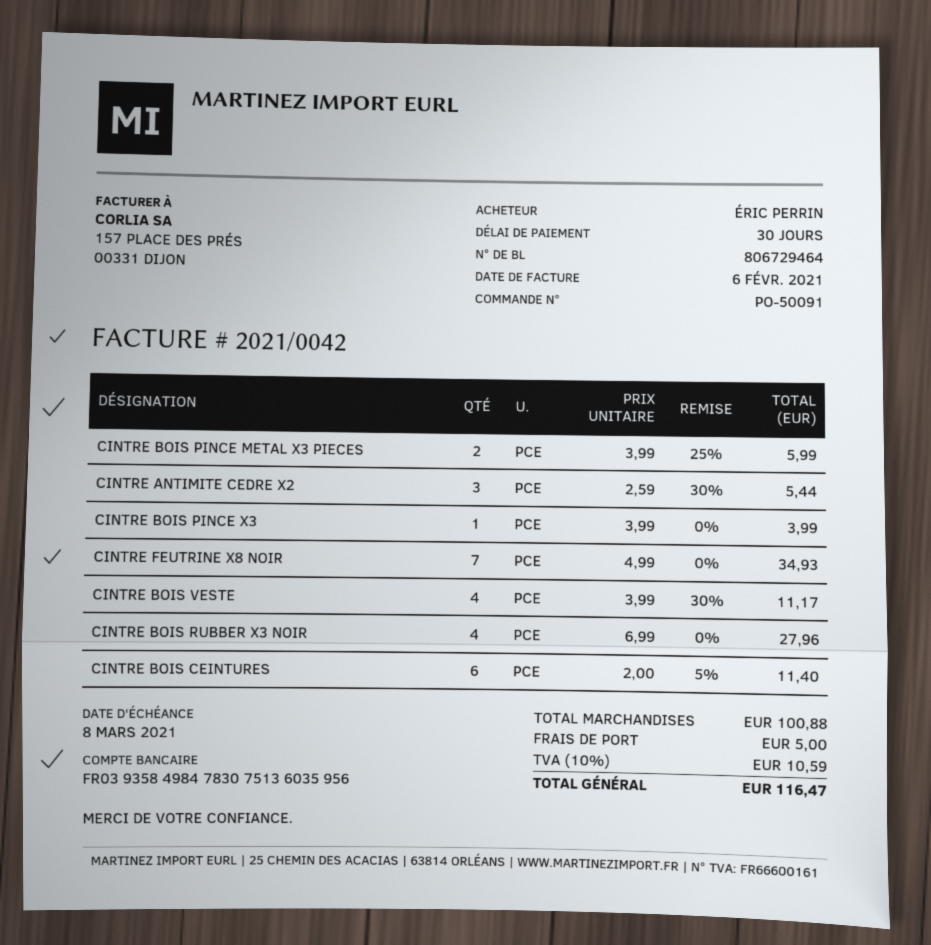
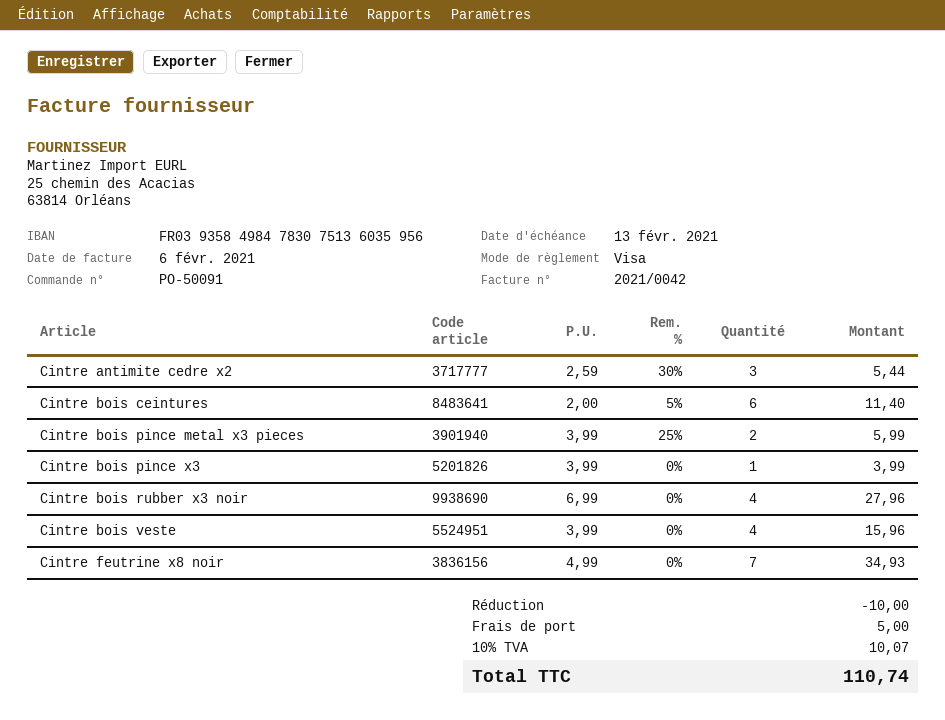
due date: 2021-03-08 -> 2021-02-13
CINTRE BOIS VESTE: 4 x 3.99 - 30% = 11.17 -> 4 x 3.99 = 15.96
discount: none -> 10.00
tax: 10% = 10.59 -> 10% = 10.07
total: 116.47 -> 110.74

